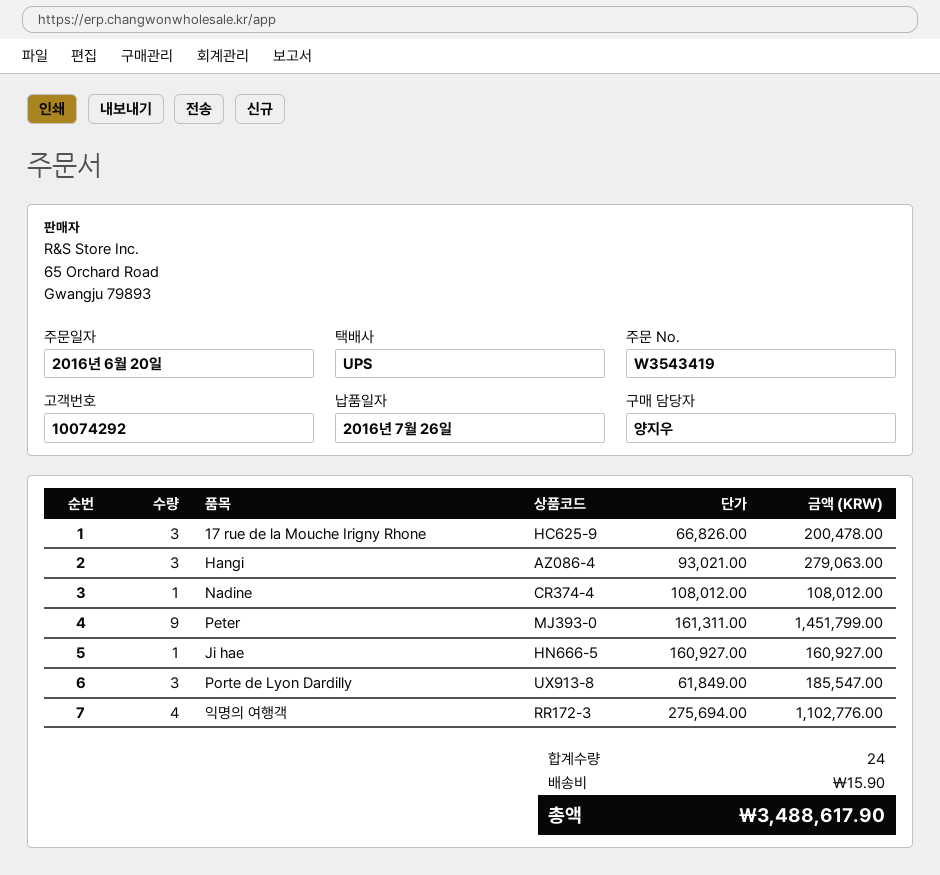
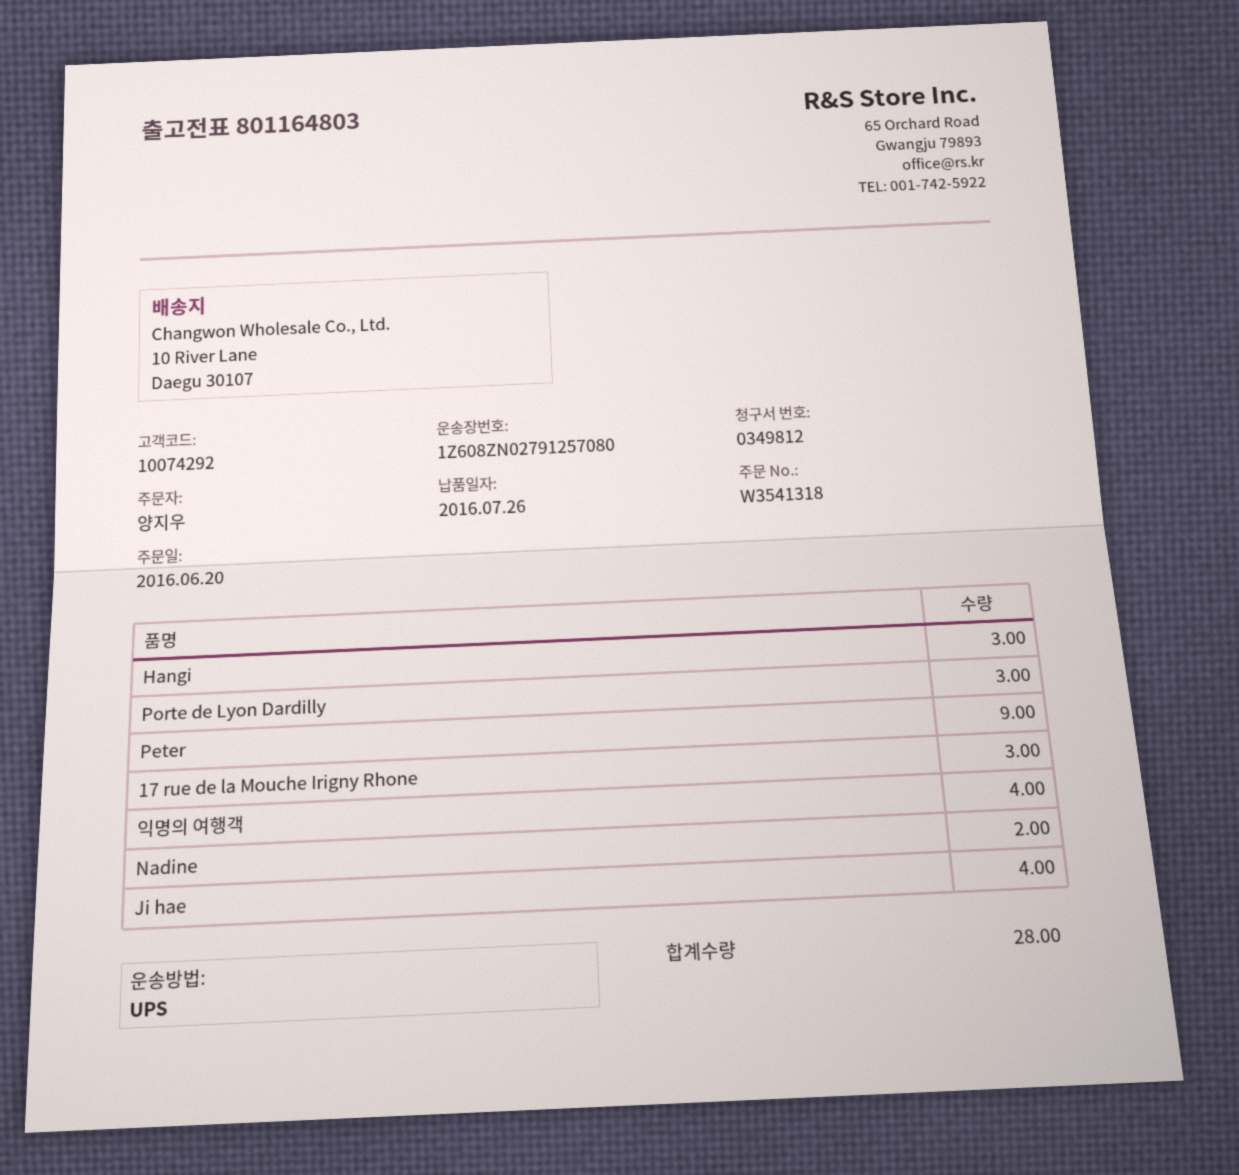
order number: W3543419 -> W3541318
Nadine: 1 -> 2
Ji hae: 1 -> 4
total quantity: 24 -> 28

